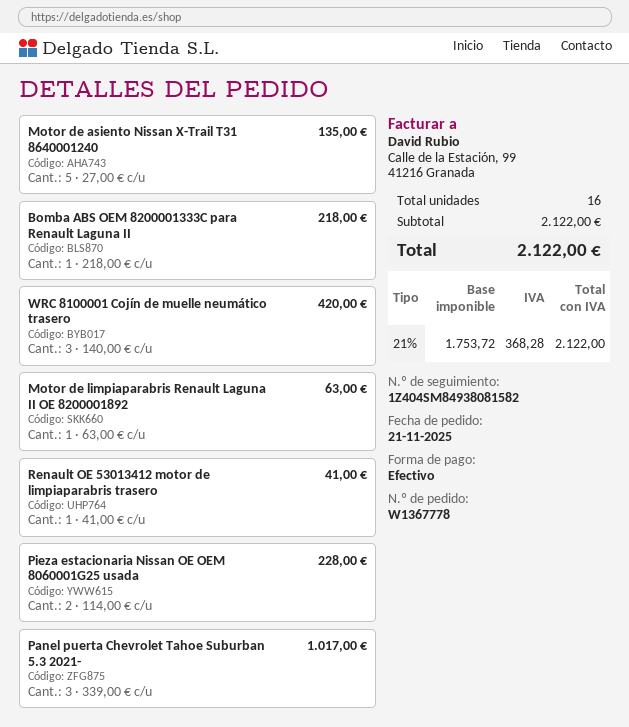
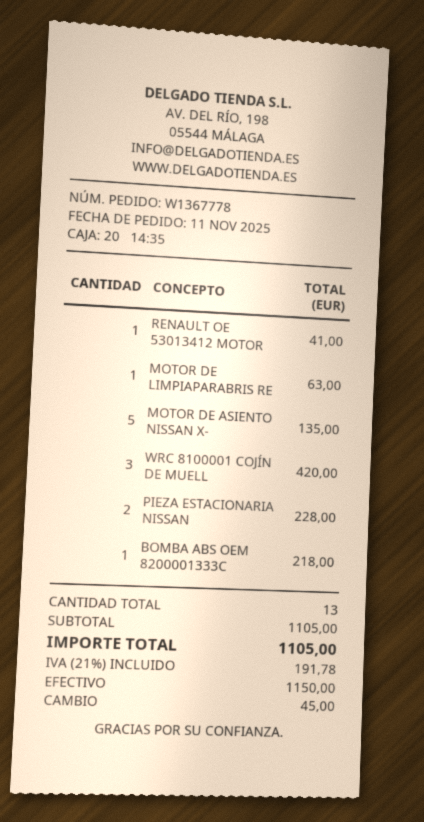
order date: 2025-11-21 -> 2025-11-11
Panel puerta Chevrolet Tahoe Suburban 5.3 2021-: 3 for 1017.00 -> none
total quantity: 16 -> 13
subtotal: 2122.00 -> 1105.00
tax: 21% = 368.28 -> 21% = 191.78
total: 2122.00 -> 1105.00

